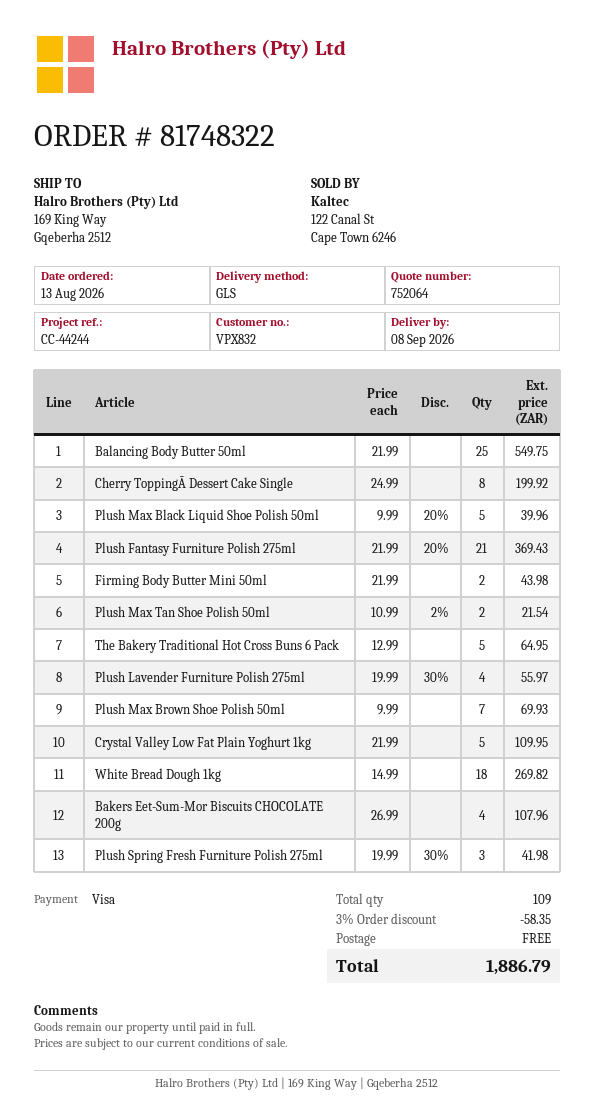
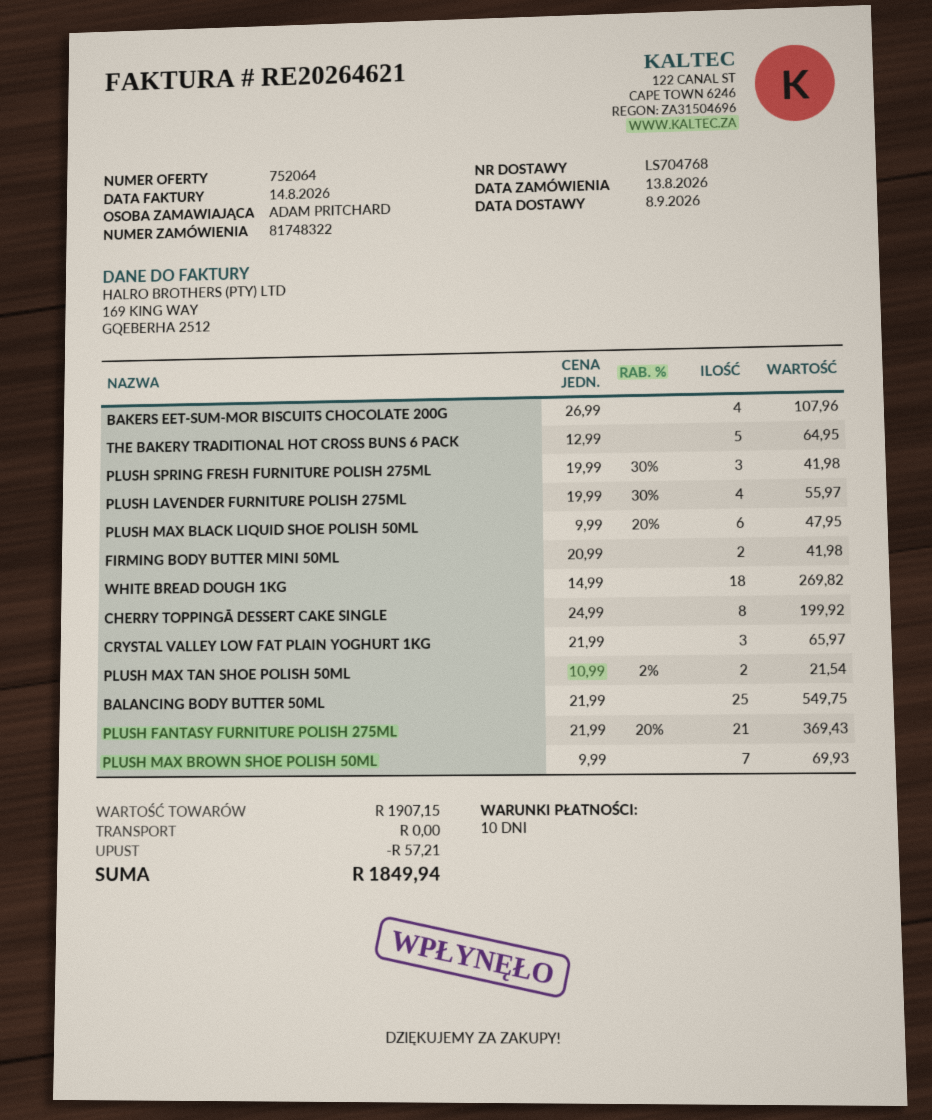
Plush Max Black Liquid Shoe Polish 50ml: 5 x 9.99 - 20% = 39.96 -> 6 x 9.99 - 20% = 47.95
Firming Body Butter Mini 50ml: 2 x 21.99 = 43.98 -> 2 x 20.99 = 41.98
Crystal Valley Low Fat Plain Yoghurt 1kg: 5 x 21.99 = 109.95 -> 3 x 21.99 = 65.97
discount: 58.35 -> 57.21
total: 1886.79 -> 1849.94

